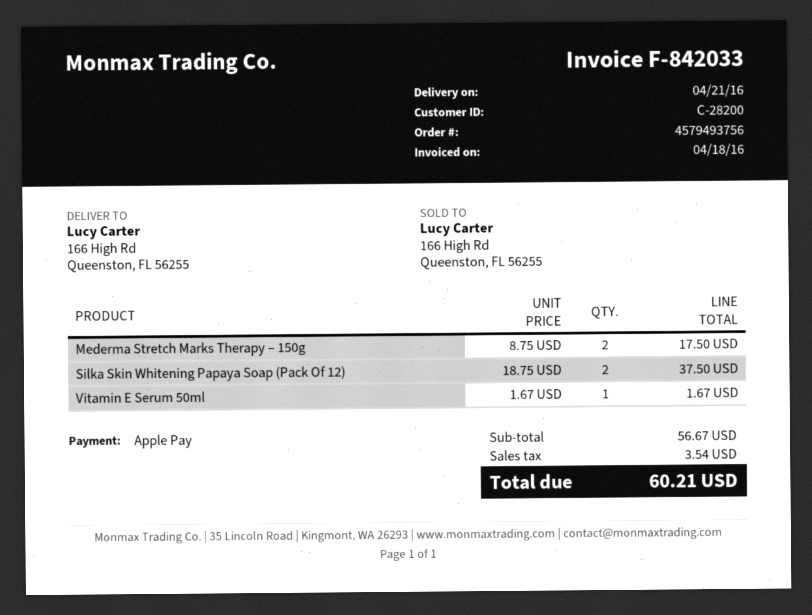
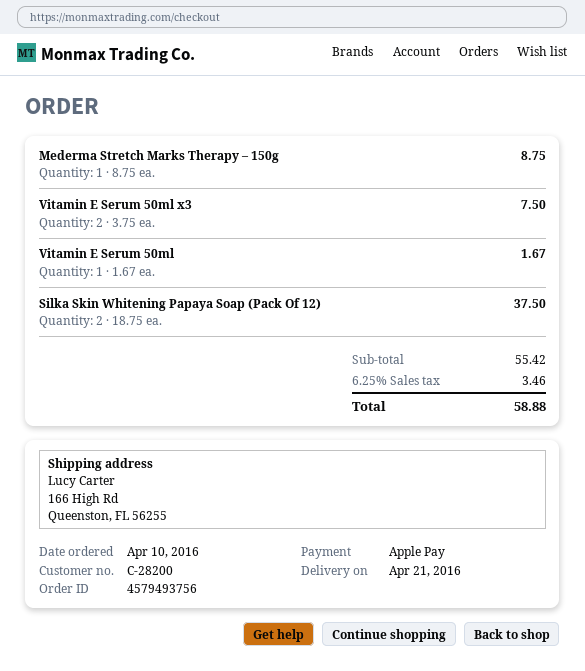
Mederma Stretch Marks Therapy – 150g: 2 x 8.75 = 17.50 -> 1 x 8.75 = 8.75
Vitamin E Serum 50ml x3: none -> 2 x 3.75 = 7.50
subtotal: 56.67 -> 55.42
tax: 3.54 -> 3.46
total: 60.21 -> 58.88

